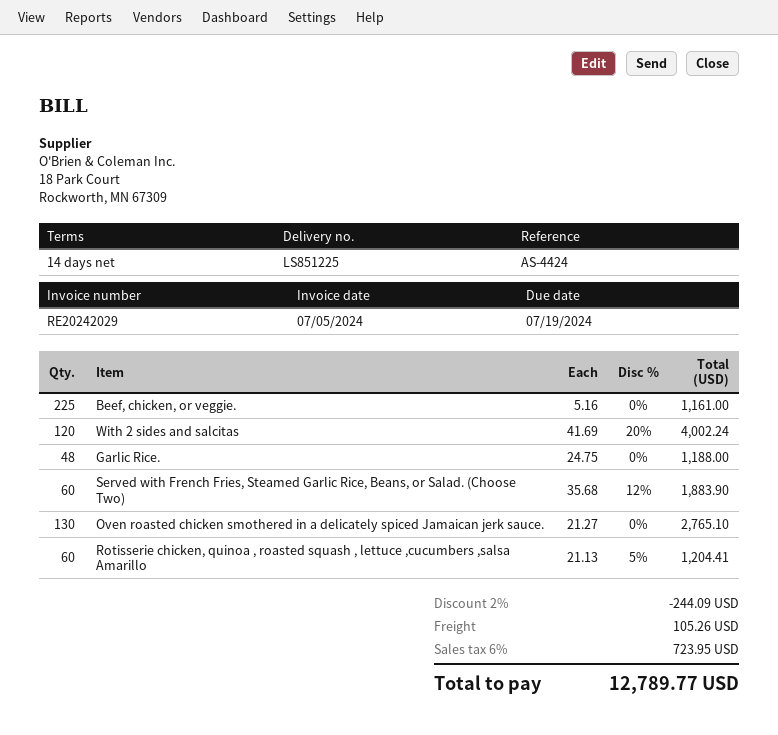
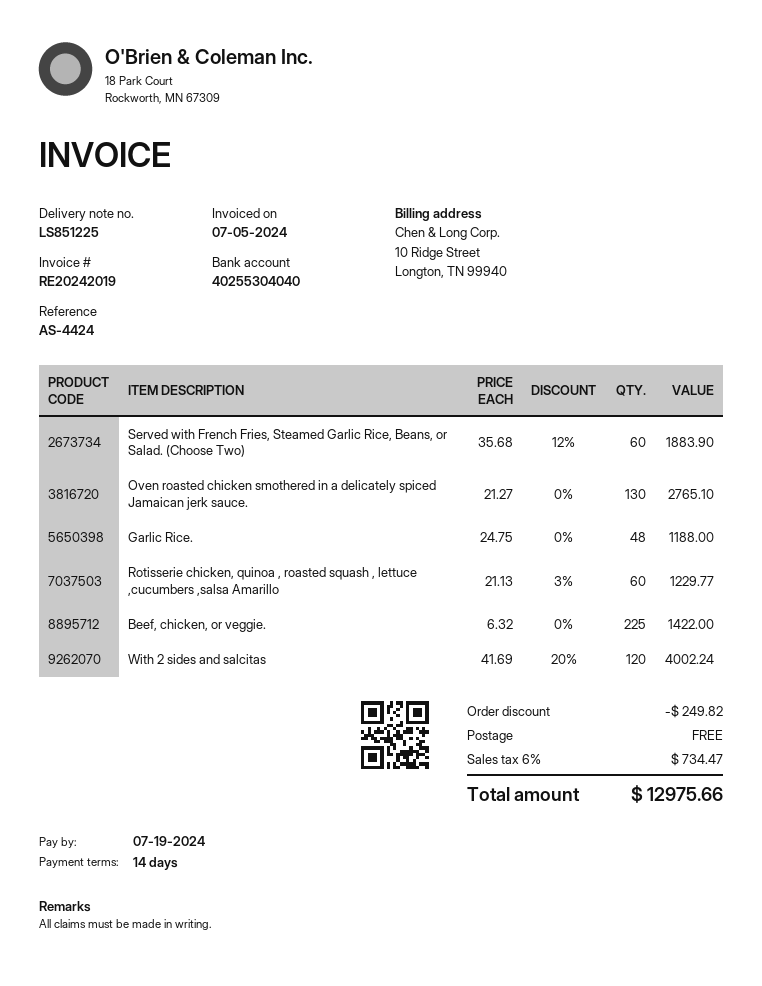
invoice number: RE20242029 -> RE20242019
Beef, chicken, or veggie.: 225 x 5.16 = 1161.00 -> 225 x 6.32 = 1422.00
Rotisserie chicken, quinoa , roasted squash , lettuce ,cucumbers ,salsa Amarillo: 60 x 21.13 - 5% = 1204.41 -> 60 x 21.13 - 3% = 1229.77
discount: 244.09 -> 249.82
shipping: 105.26 -> 0.00
tax: 6% = 723.95 -> 6% = 734.47
total: 12789.77 -> 12975.66

